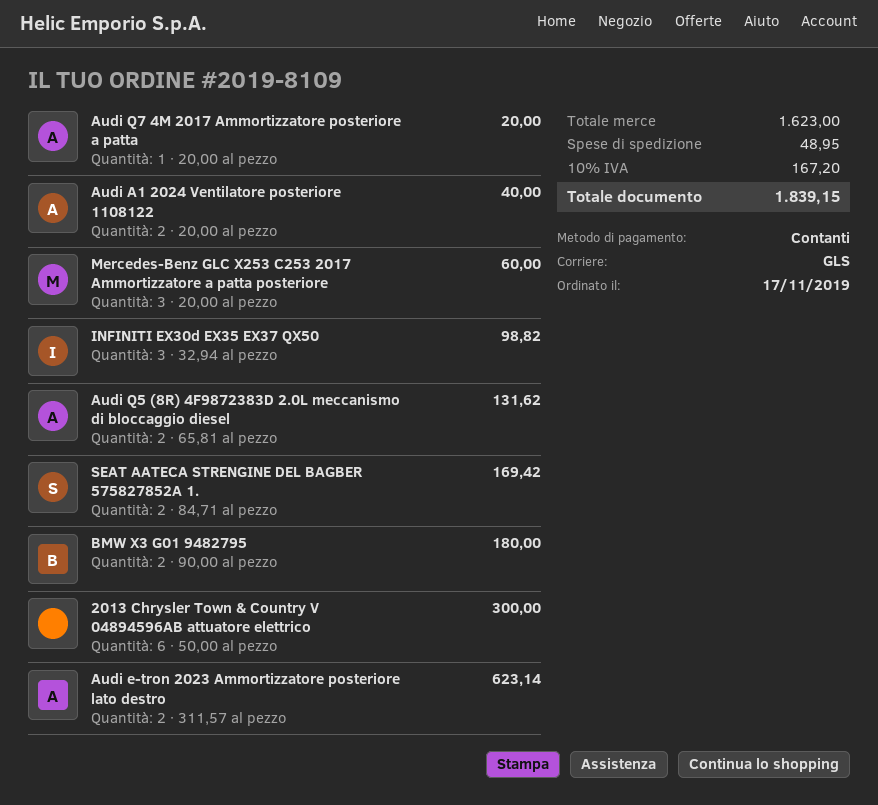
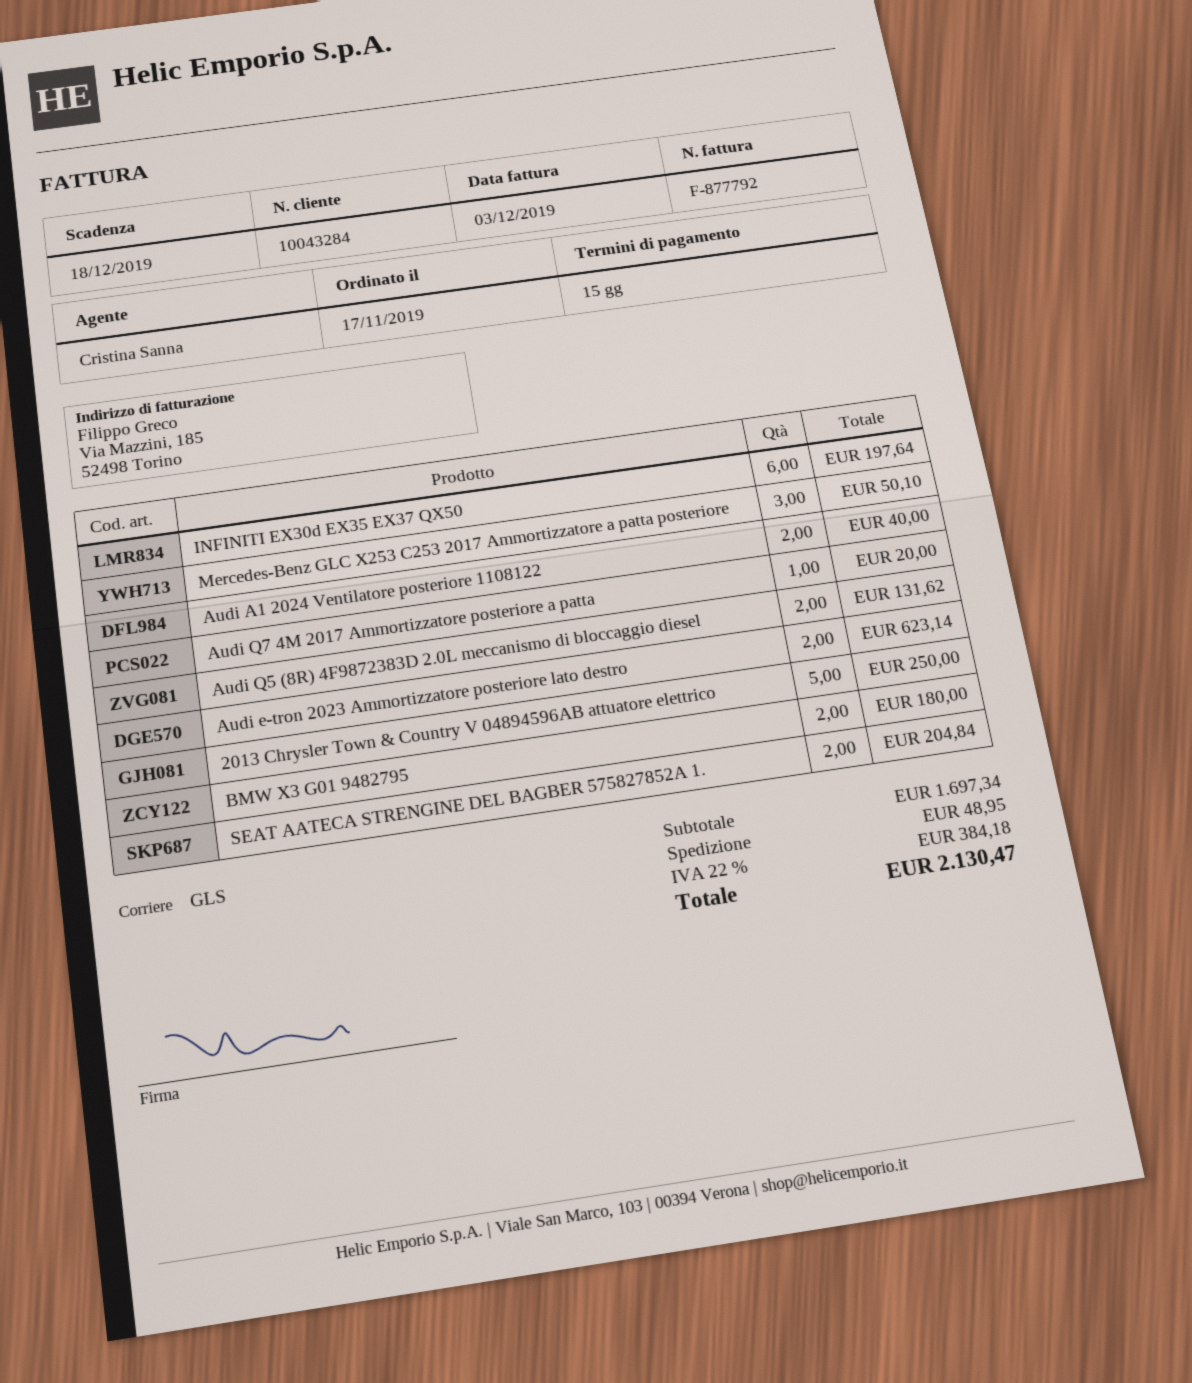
Mercedes-Benz GLC X253 C253 2017 Ammortizzatore a patta posteriore: 3 for 60.00 -> 3 for 50.10
INFINITI EX30d EX35 EX37 QX50: 3 for 98.82 -> 6 for 197.64
SEAT AATECA STRENGINE DEL BAGBER 575827852A 1.: 2 for 169.42 -> 2 for 204.84
2013 Chrysler Town & Country V 04894596AB attuatore elettrico: 6 for 300.00 -> 5 for 250.00
subtotal: 1623.00 -> 1697.34
tax: 10% = 167.20 -> 22% = 384.18
total: 1839.15 -> 2130.47

